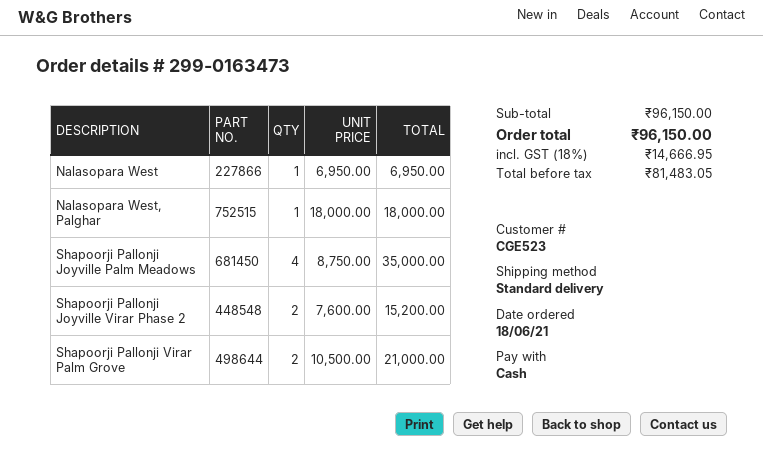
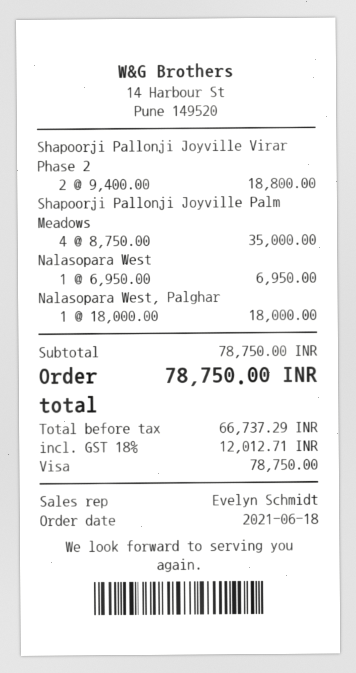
payment method: cash -> Visa
Shapoorji Pallonji Joyville Virar Phase 2: 2 x 7600.00 = 15200.00 -> 2 x 9400.00 = 18800.00
Shapoorji Pallonji Virar Palm Grove: 2 x 10500.00 = 21000.00 -> none
subtotal: 96150.00 -> 78750.00
net: 81483.05 -> 66737.29
tax: 18% = 14666.95 -> 18% = 12012.71
total: 96150.00 -> 78750.00

